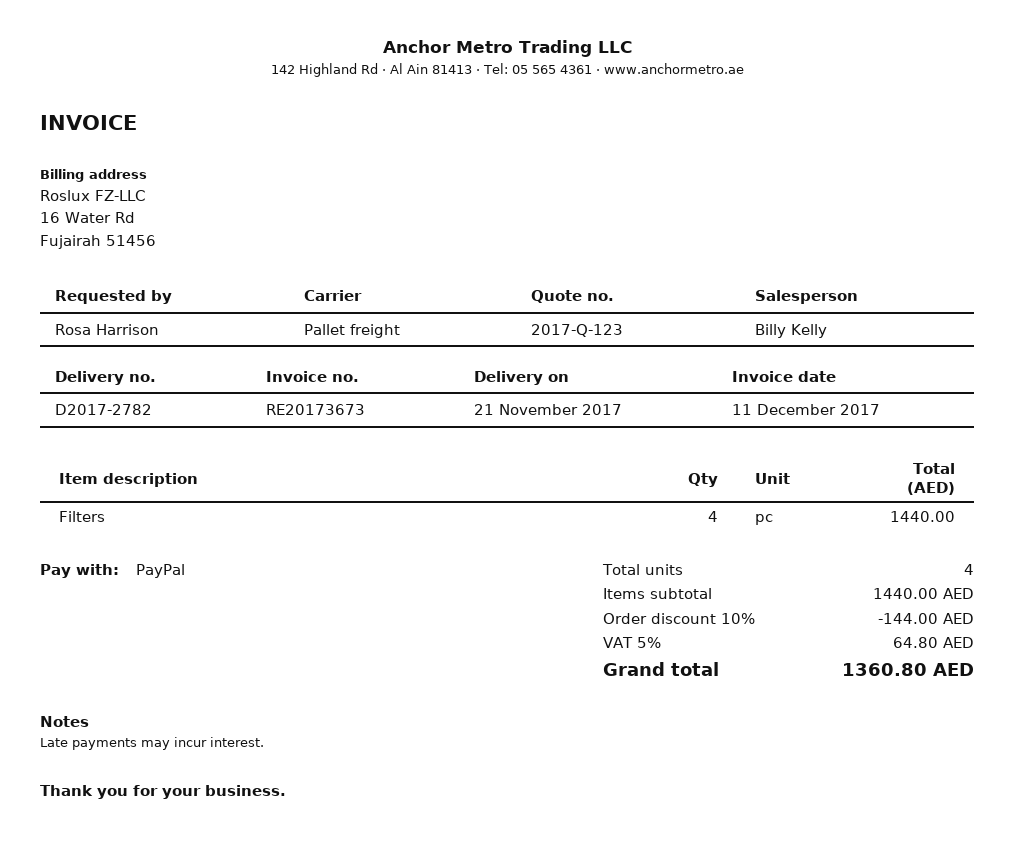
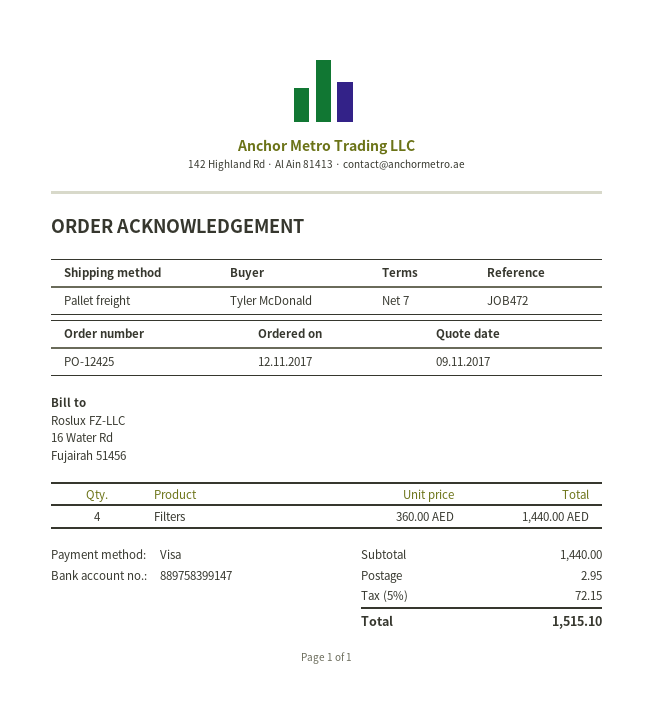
ordered by: Rosa Harrison -> Tyler McDonald
payment method: PayPal -> Visa
discount: 10% = 144.00 -> none
shipping: none -> 2.95
tax: 5% = 64.80 -> 5% = 72.15
total: 1360.80 -> 1515.10

